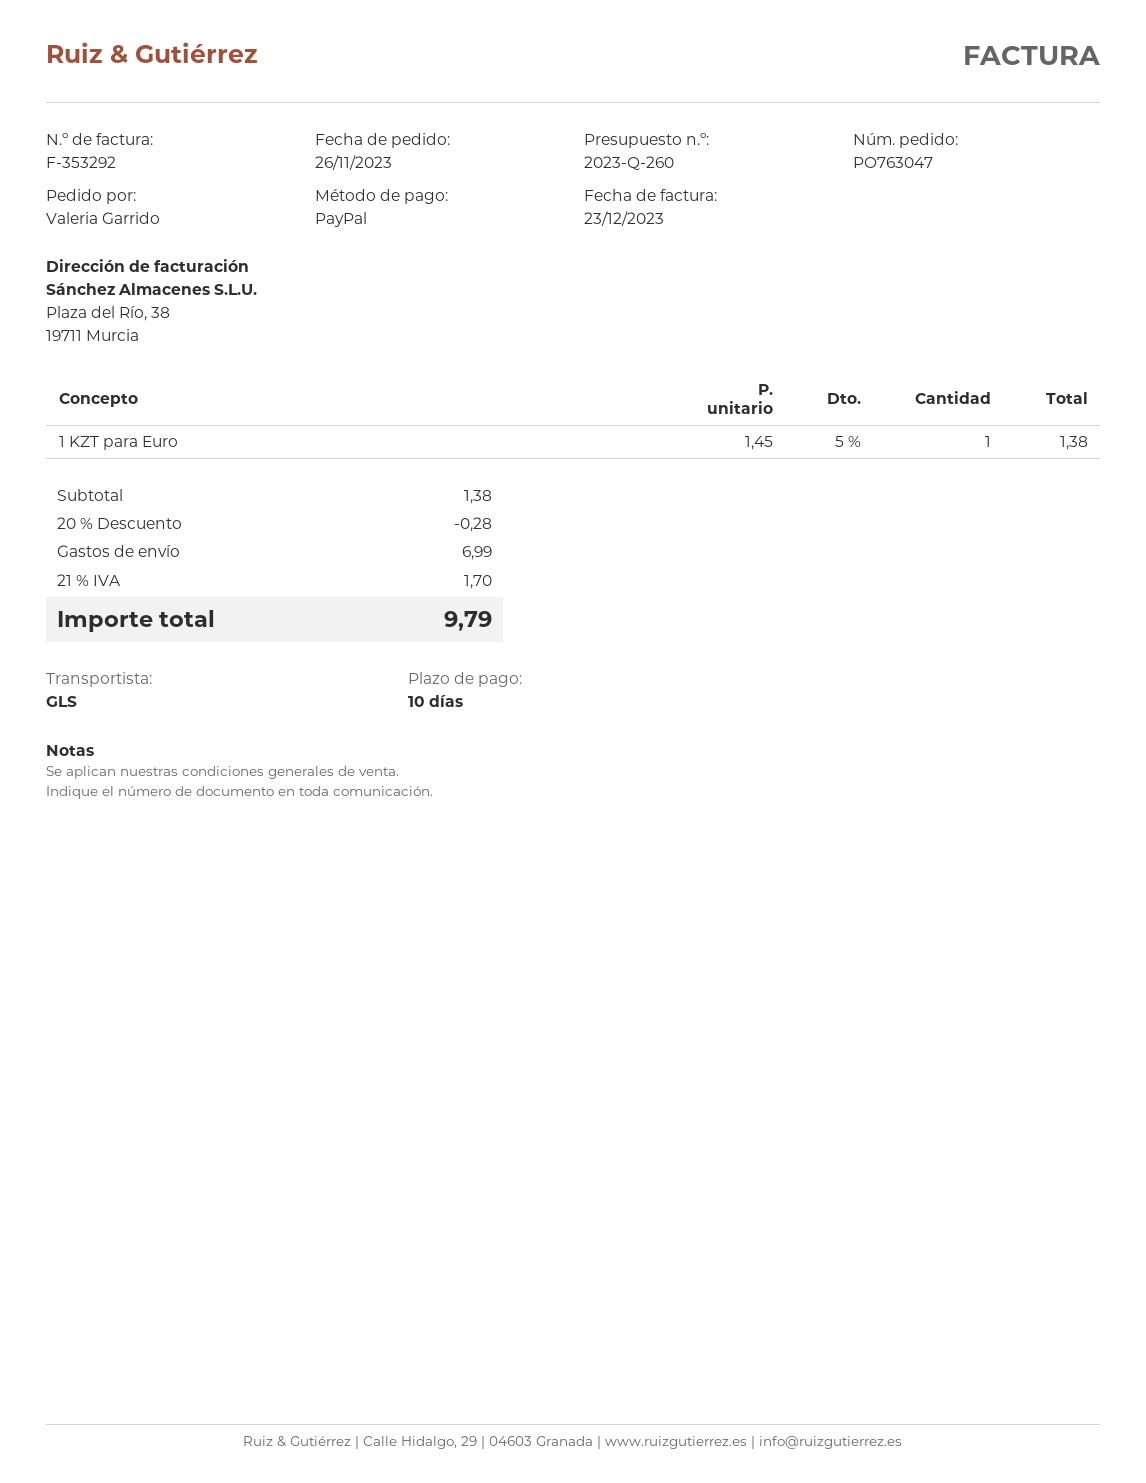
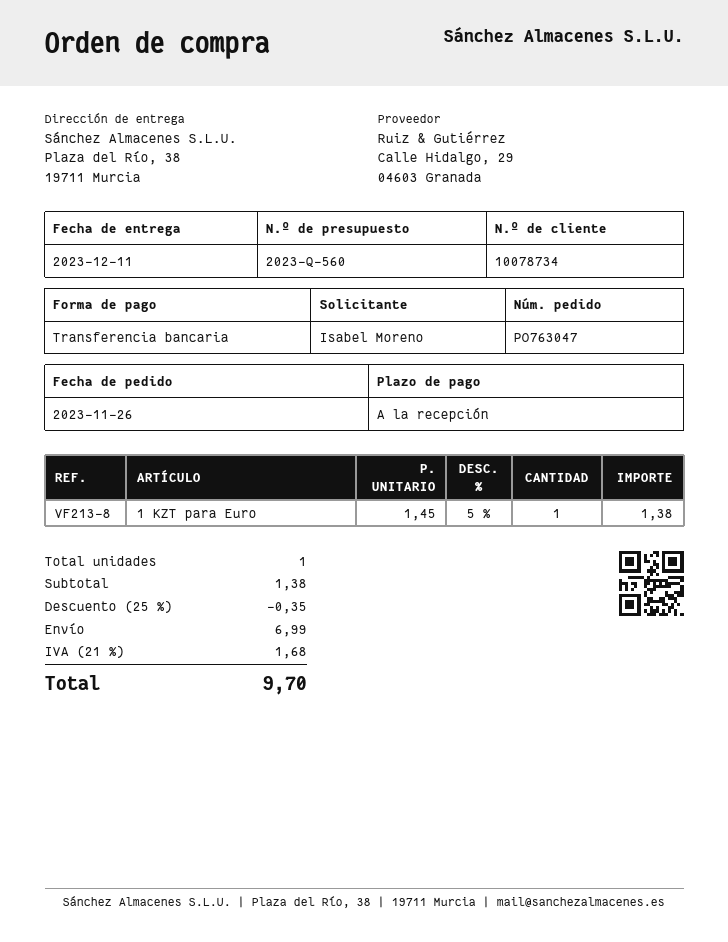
quote number: 2023-Q-260 -> 2023-Q-560
payment terms: 10 days -> on receipt
ordered by: Valeria Garrido -> Isabel Moreno
payment method: PayPal -> bank transfer
discount: 20% = 0.28 -> 25% = 0.35
tax: 21% = 1.70 -> 21% = 1.68
total: 9.79 -> 9.70

